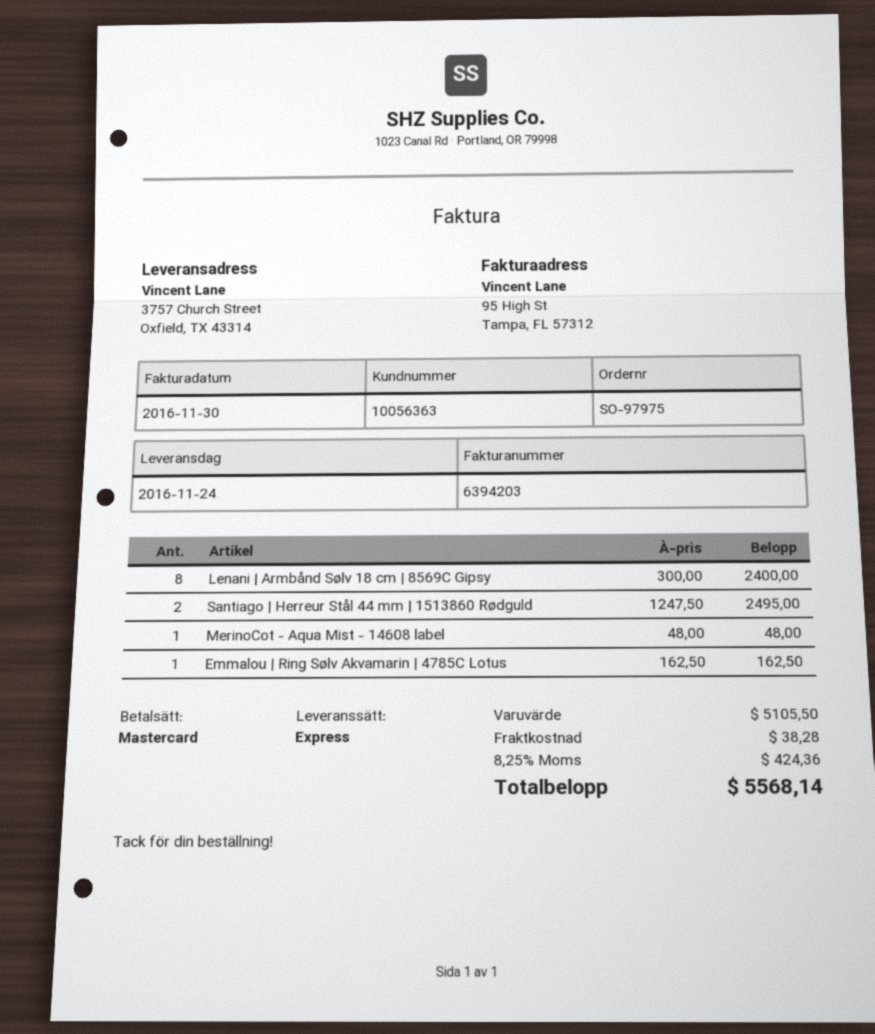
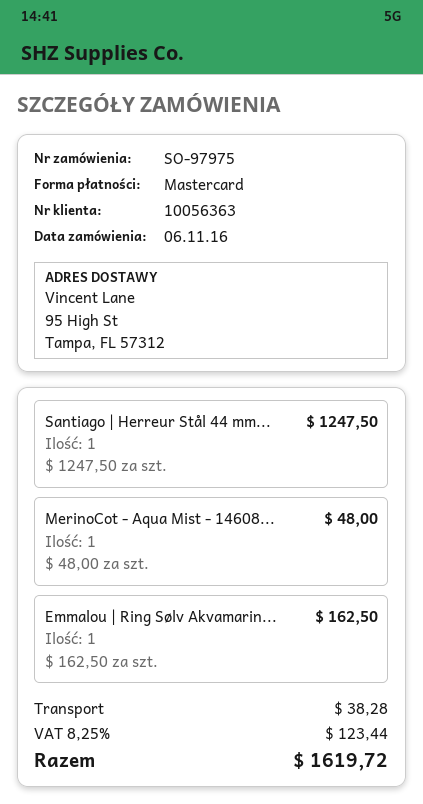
ship to: 3757 Church Street, Oxfield, TX 43314 -> 95 High St, Tampa, FL 57312
Lenani | Armbånd Sølv 18 cm | 8569C Gipsy: 8 x 300.00 = 2400.00 -> none
Santiago | Herreur Stål 44 mm | 1513860 Rødguld: 2 x 1247.50 = 2495.00 -> 1 x 1247.50 = 1247.50
tax: 8.25% = 424.36 -> 8.25% = 123.44
total: 5568.14 -> 1619.72

